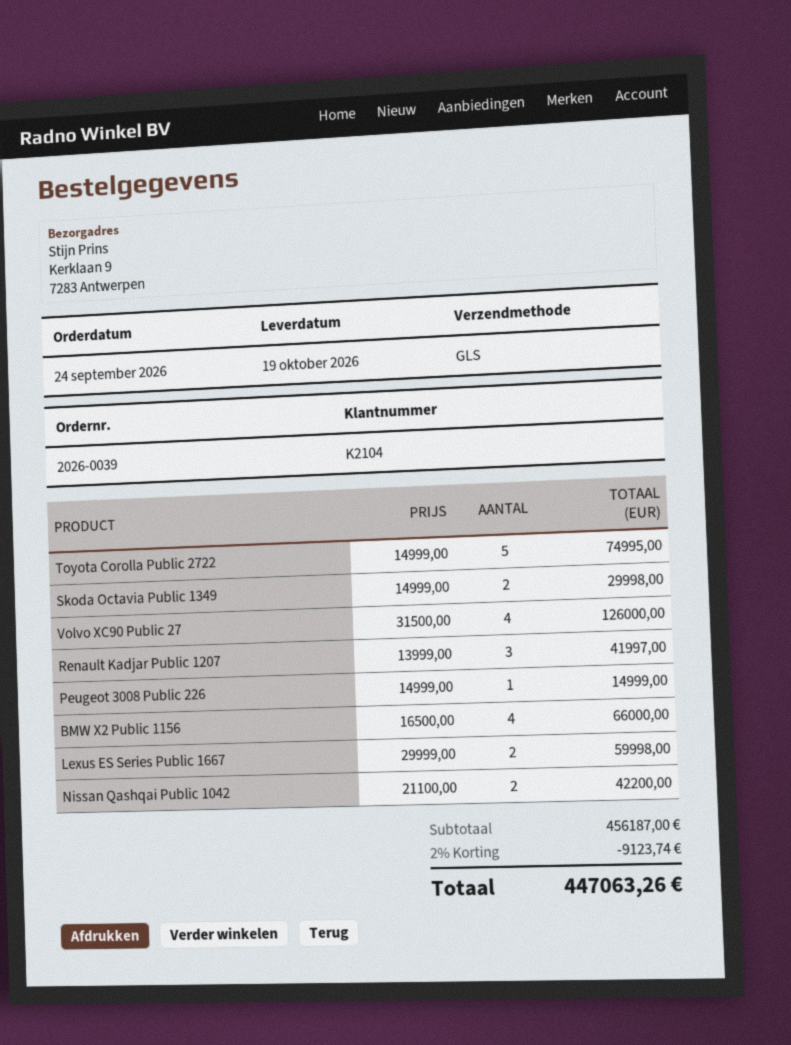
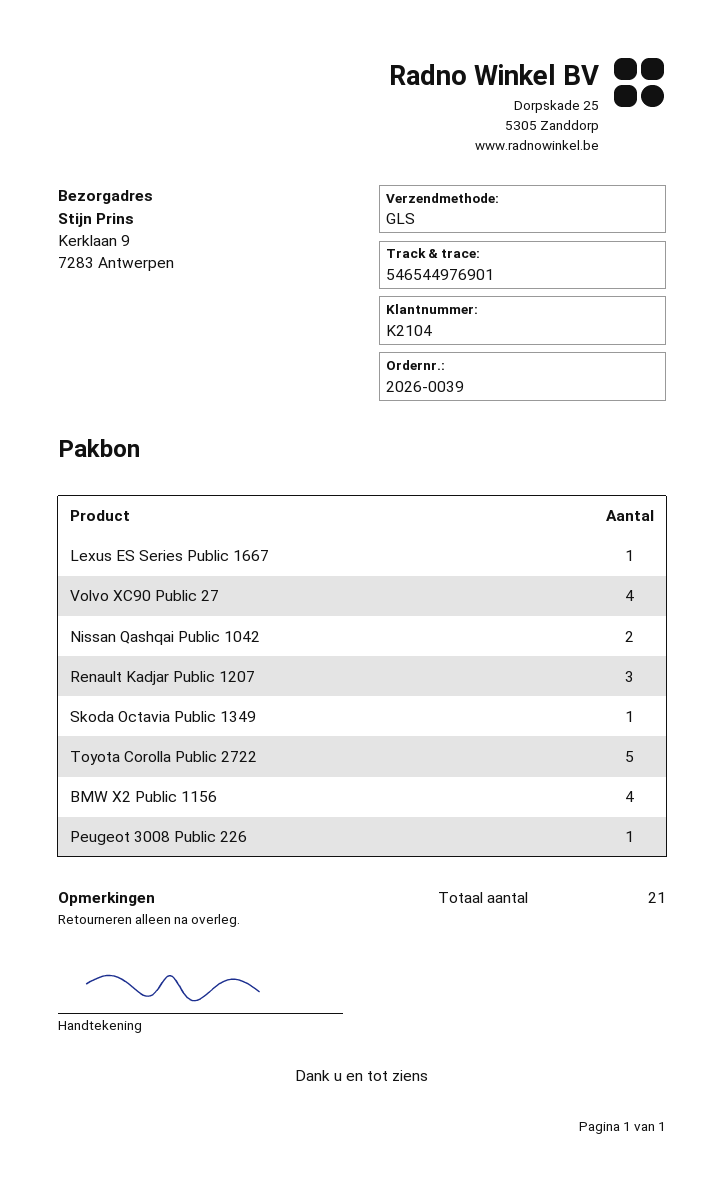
Skoda Octavia Public 1349: 2 -> 1
Lexus ES Series Public 1667: 2 -> 1

